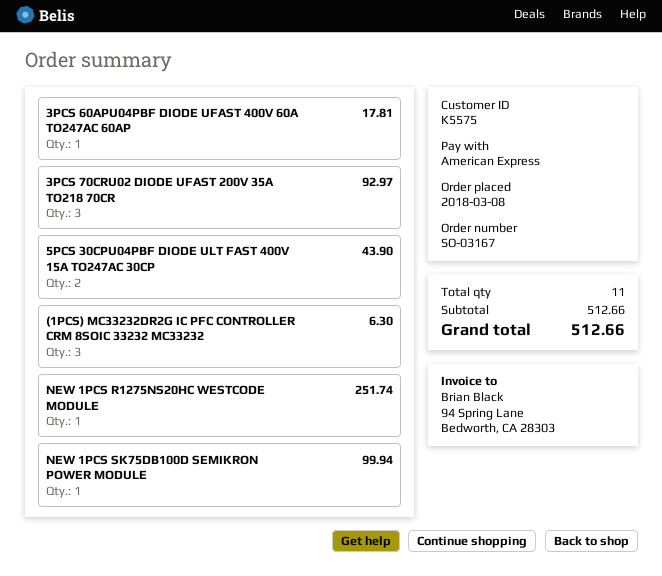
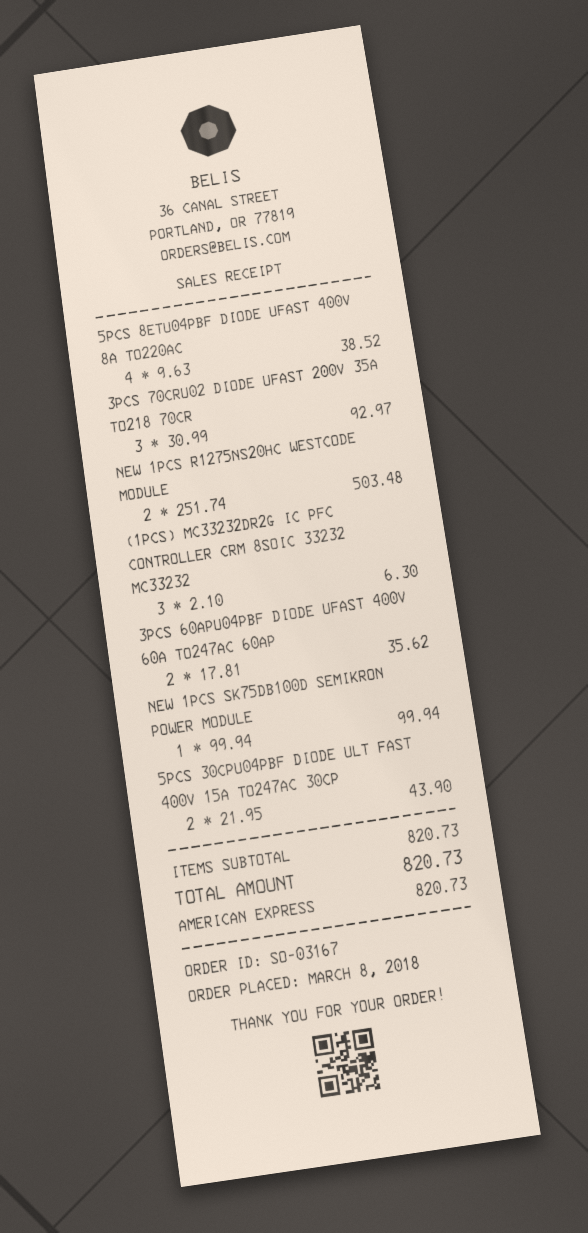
3PCS 60APU04PBF DIODE UFAST 400V 60A TO247AC 60AP: 1 for 17.81 -> 2 for 35.62
NEW 1PCS R1275NS20HC WESTCODE MODULE: 1 for 251.74 -> 2 for 503.48
5PCS 8ETU04PBF DIODE UFAST 400V 8A TO220AC: none -> 4 for 38.52
subtotal: 512.66 -> 820.73
total: 512.66 -> 820.73

